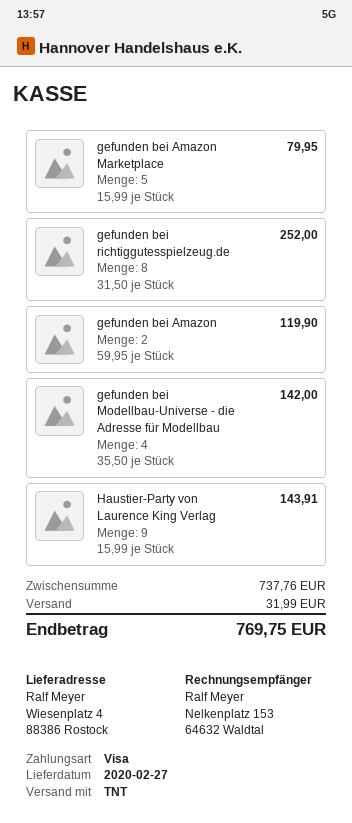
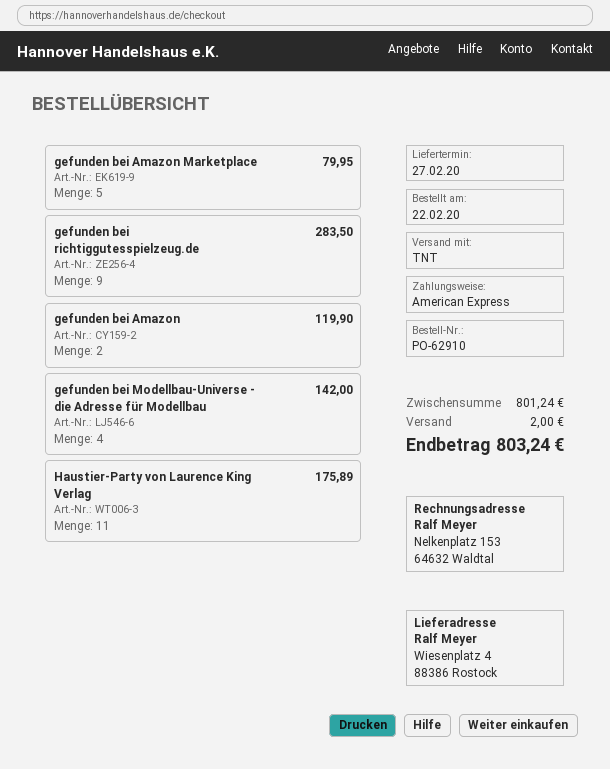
payment method: Visa -> American Express
gefunden bei richtiggutesspielzeug.de: 8 for 252.00 -> 9 for 283.50
Haustier-Party von Laurence King Verlag: 9 for 143.91 -> 11 for 175.89
subtotal: 737.76 -> 801.24
shipping: 31.99 -> 2.00
total: 769.75 -> 803.24

